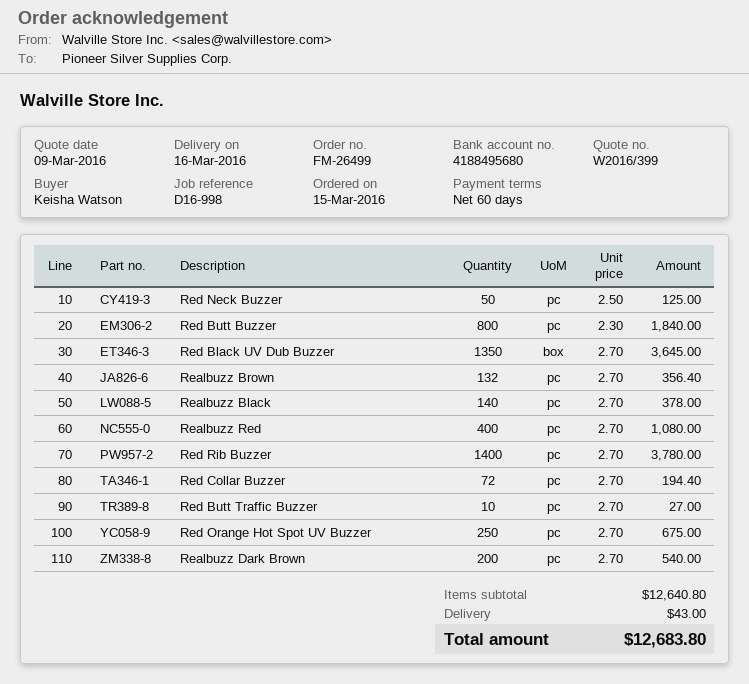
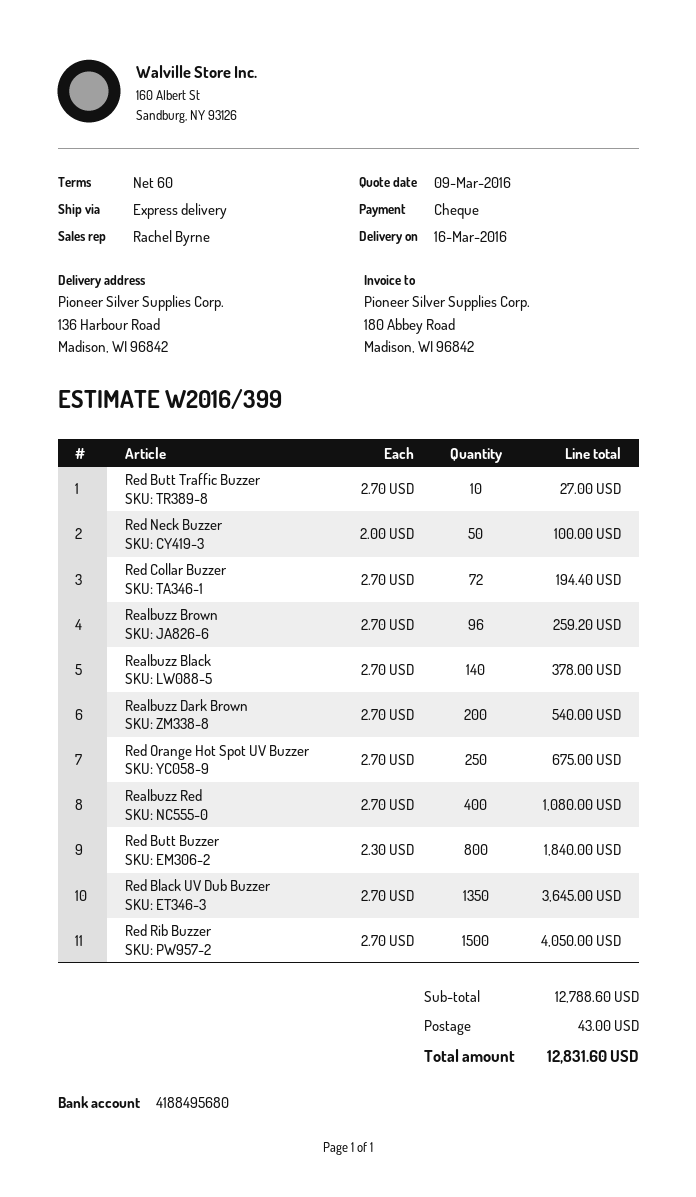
Red Neck Buzzer: 50 x 2.50 = 125.00 -> 50 x 2.00 = 100.00
Realbuzz Brown: 132 x 2.70 = 356.40 -> 96 x 2.70 = 259.20
Red Rib Buzzer: 1400 x 2.70 = 3780.00 -> 1500 x 2.70 = 4050.00
subtotal: 12640.80 -> 12788.60
total: 12683.80 -> 12831.60

